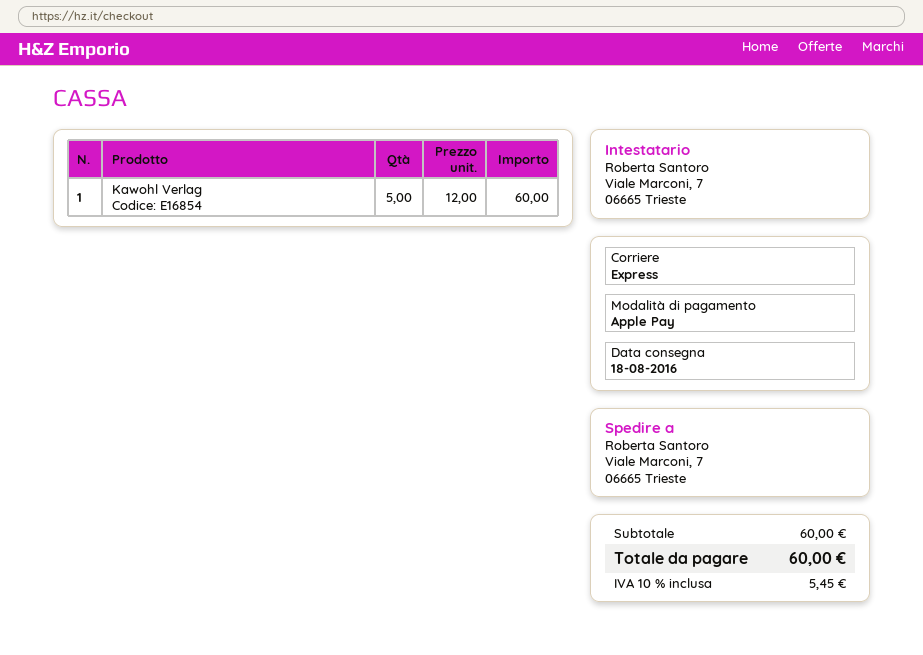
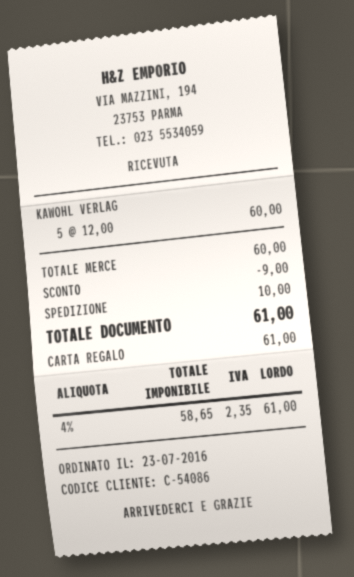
payment method: Apple Pay -> gift card
discount: none -> 9.00
shipping: none -> 10.00
tax: 10% = 5.45 -> 4% = 2.35
total: 60.00 -> 61.00

